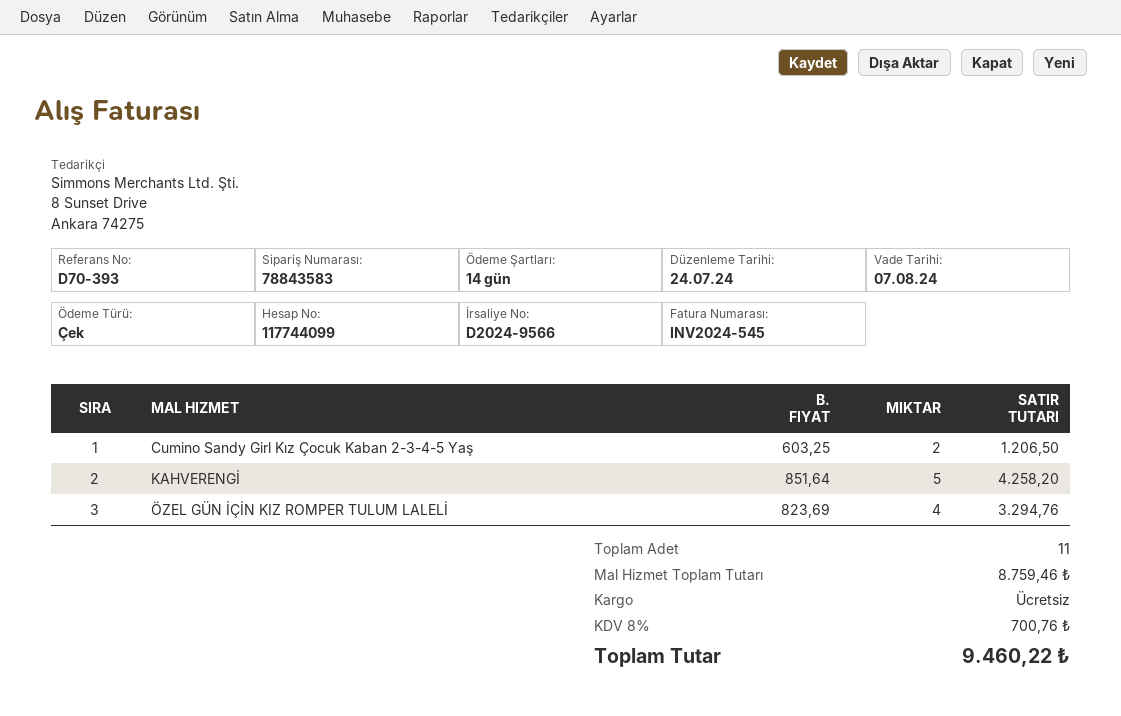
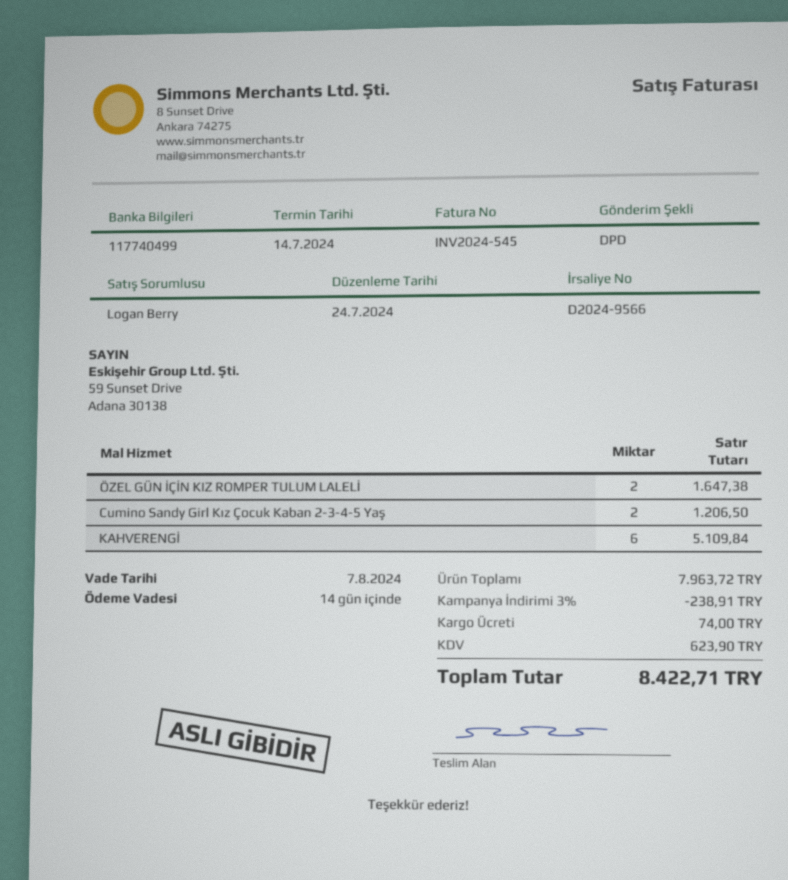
bank account: 117744099 -> 117740499
KAHVERENGİ: 5 for 4258.20 -> 6 for 5109.84
ÖZEL GÜN İÇİN KIZ ROMPER TULUM LALELİ: 4 for 3294.76 -> 2 for 1647.38
subtotal: 8759.46 -> 7963.72
discount: none -> 3% = 238.91
shipping: 0.00 -> 74.00
tax: 700.76 -> 623.90
total: 9460.22 -> 8422.71

